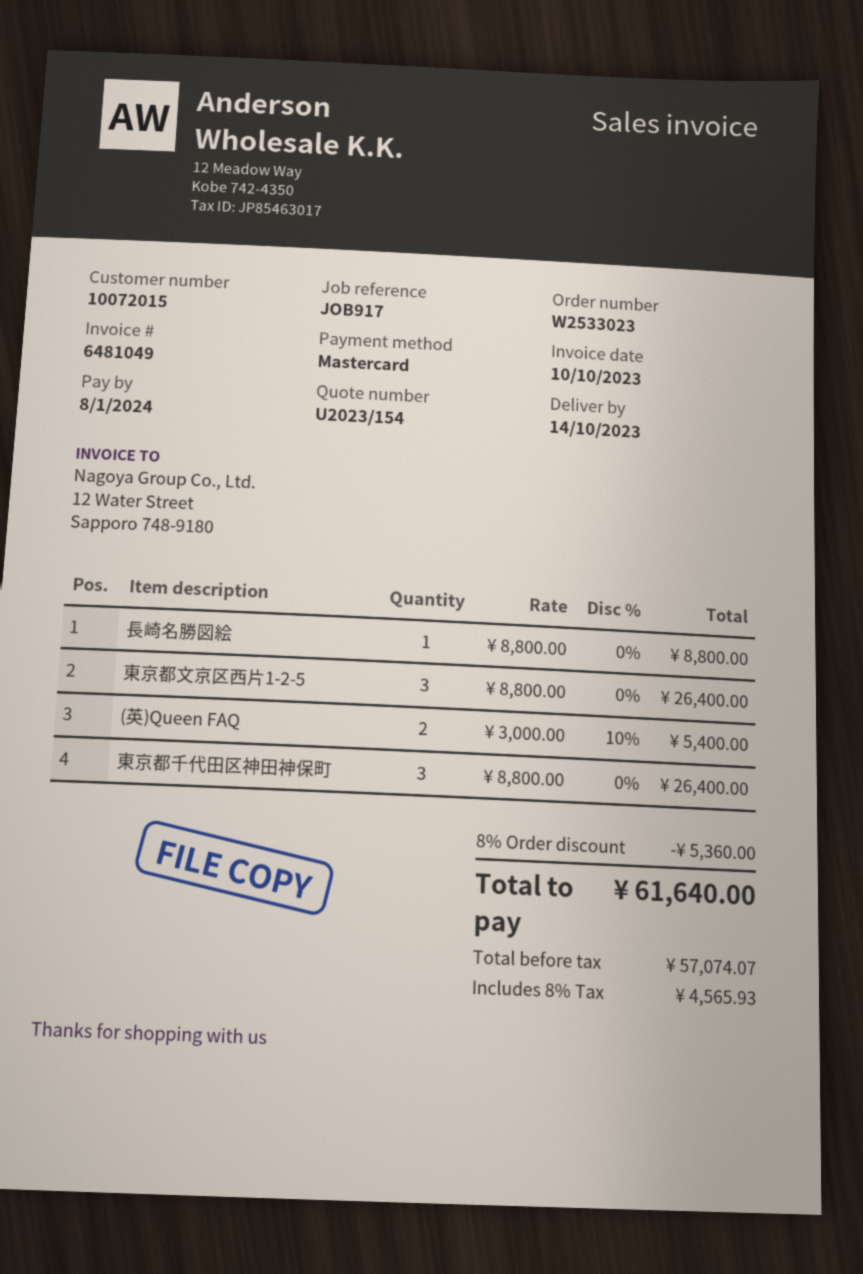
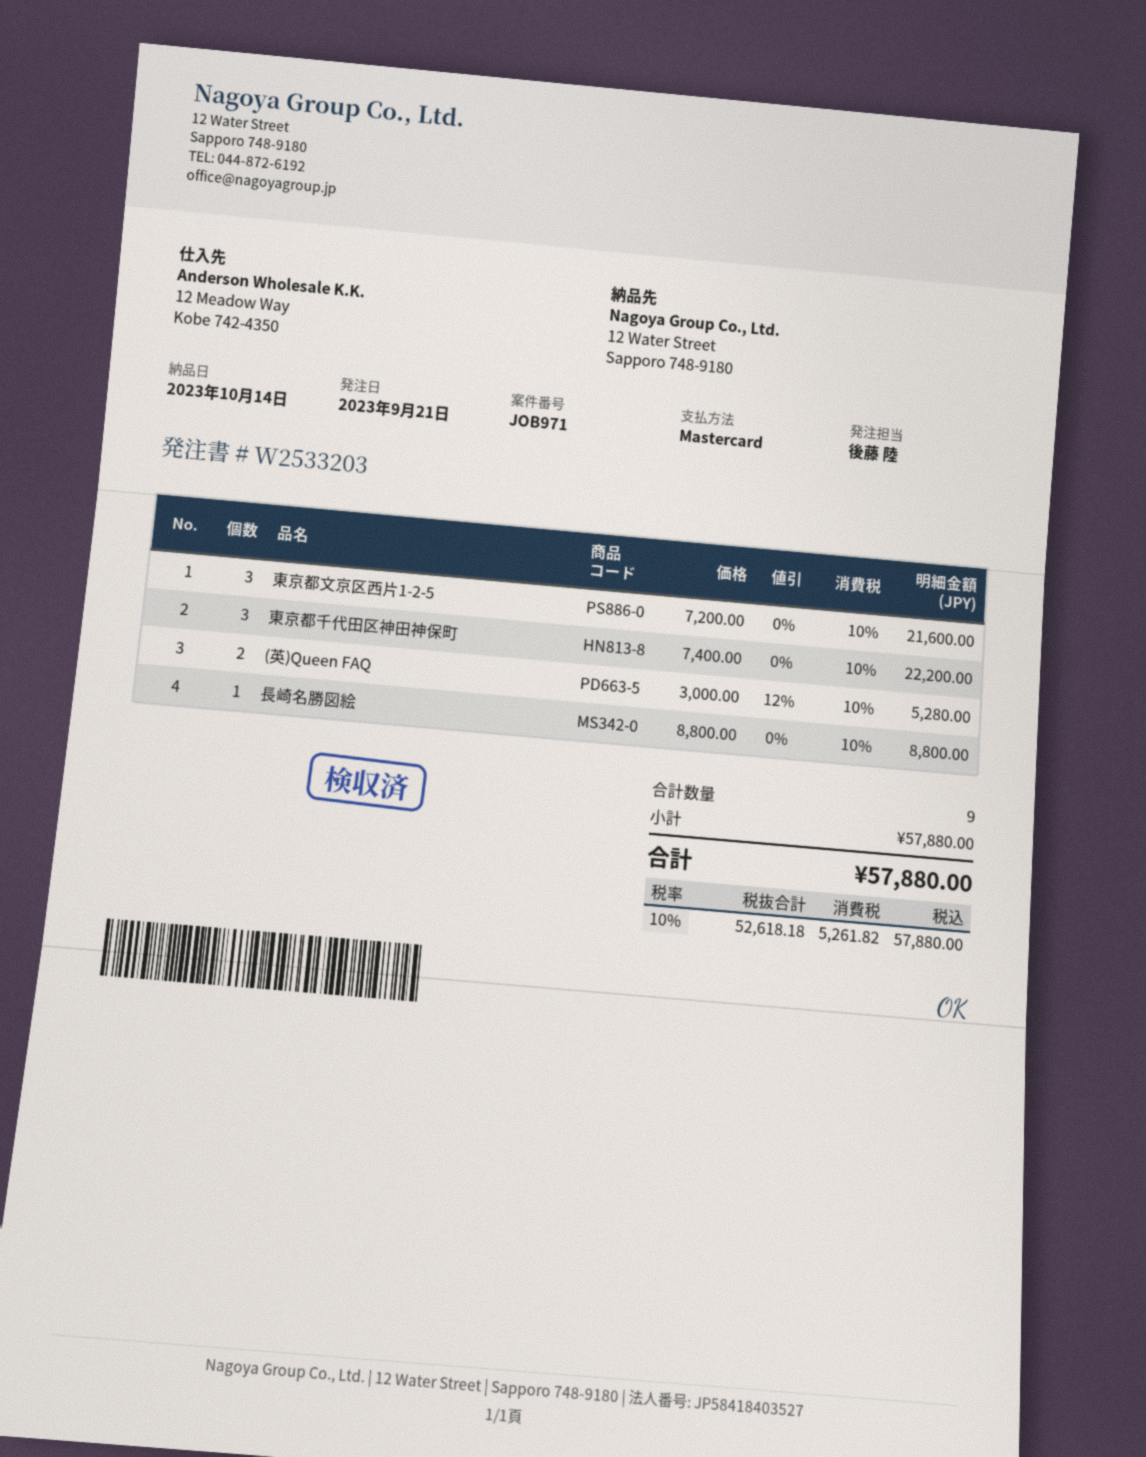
order number: W2533023 -> W2533203
reference: JOB917 -> JOB971
東京都文京区西片1-2-5: 3 x 8800.00 = 26400.00 -> 3 x 7200.00 = 21600.00
(英)Queen FAQ: 2 x 3000.00 - 10% = 5400.00 -> 2 x 3000.00 - 12% = 5280.00
東京都千代田区神田神保町: 3 x 8800.00 = 26400.00 -> 3 x 7400.00 = 22200.00
discount: 8% = 5360.00 -> none
net: 57074.07 -> 52618.18
tax: 8% = 4565.93 -> 10% = 5261.82
total: 61640.00 -> 57880.00

